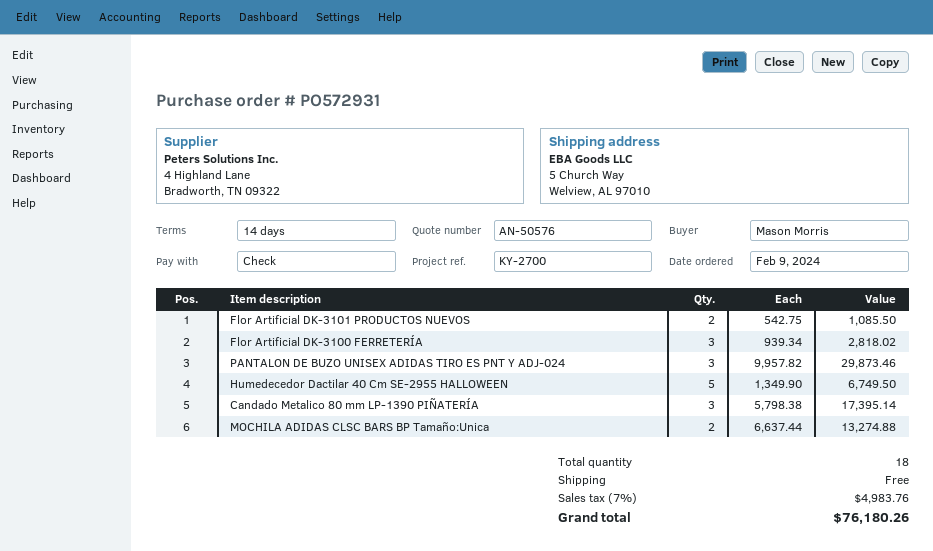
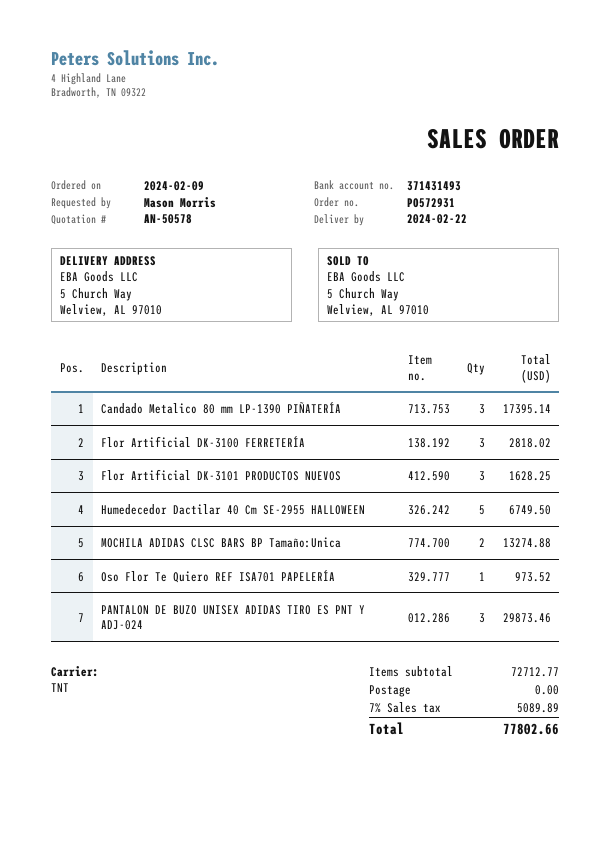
quote number: AN-50576 -> AN-50578
Flor Artificial DK-3101 PRODUCTOS NUEVOS: 2 for 1085.50 -> 3 for 1628.25
Oso Flor Te Quiero REF ISA701 PAPELERÍA: none -> 1 for 973.52
tax: 7% = 4983.76 -> 7% = 5089.89
total: 76180.26 -> 77802.66

